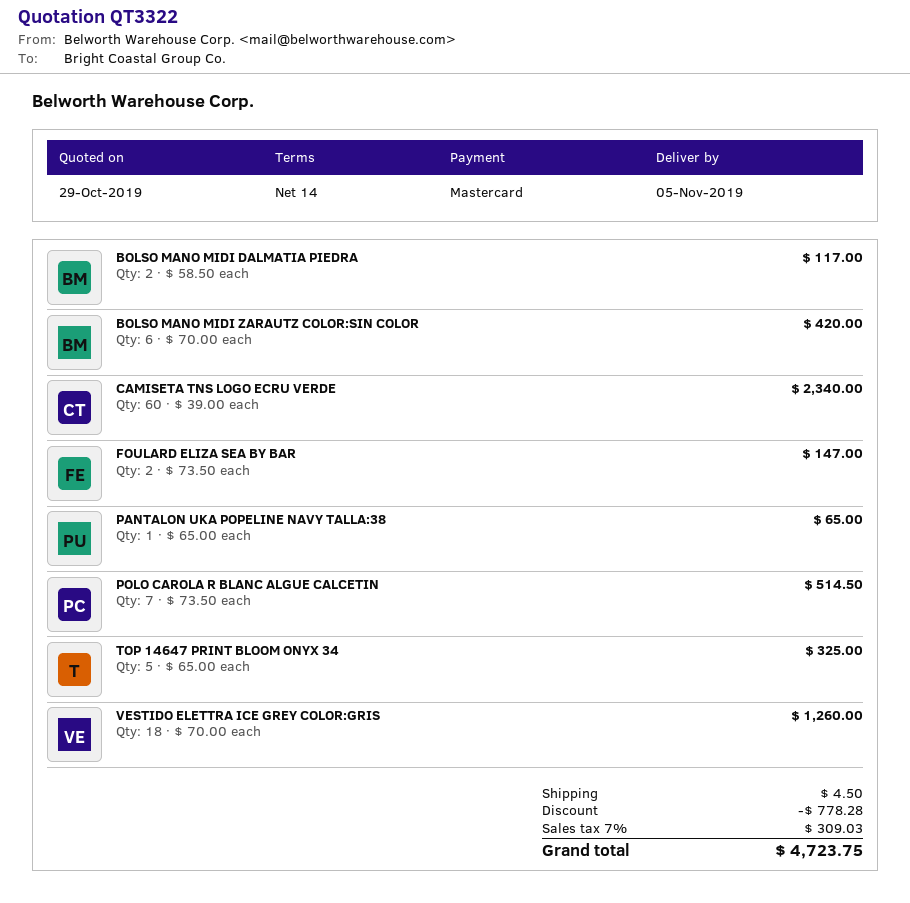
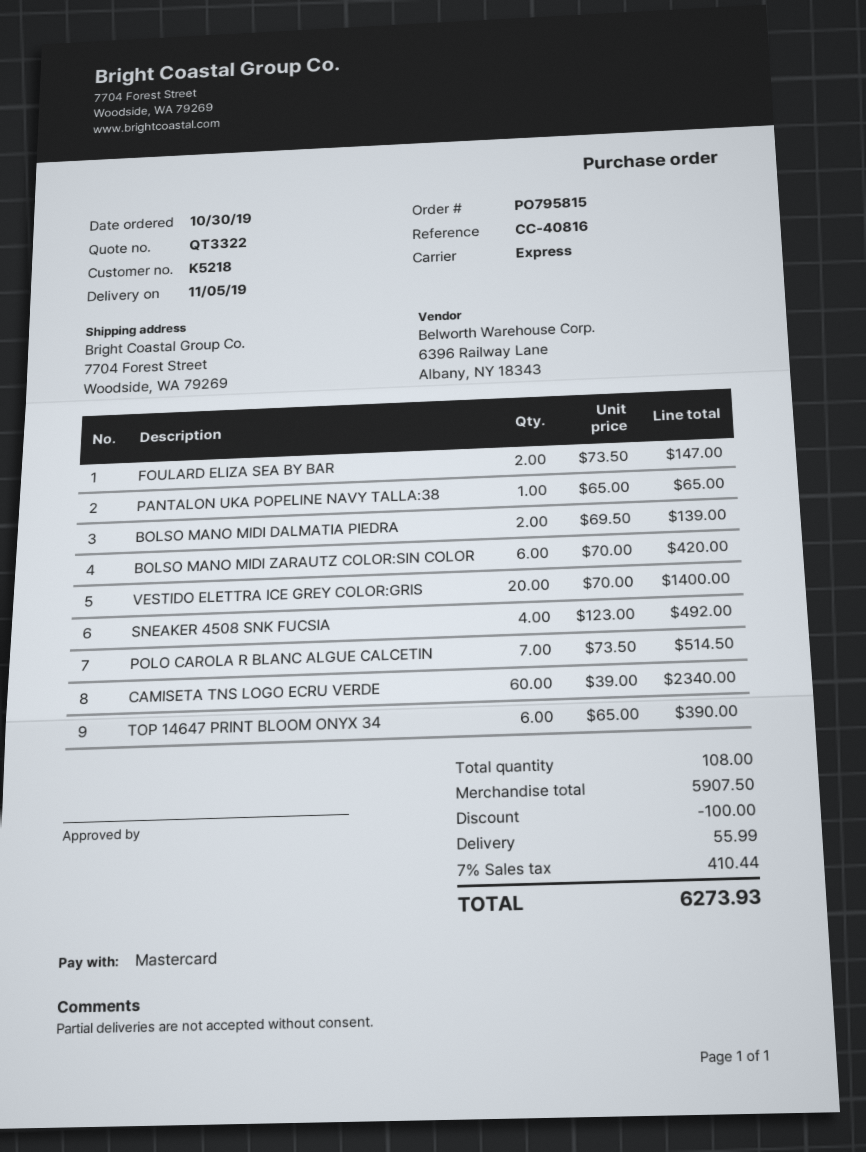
BOLSO MANO MIDI DALMATIA PIEDRA: 2 x 58.50 = 117.00 -> 2 x 69.50 = 139.00
TOP 14647 PRINT BLOOM ONYX 34: 5 x 65.00 = 325.00 -> 6 x 65.00 = 390.00
VESTIDO ELETTRA ICE GREY COLOR:GRIS: 18 x 70.00 = 1260.00 -> 20 x 70.00 = 1400.00
SNEAKER 4508 SNK FUCSIA: none -> 4 x 123.00 = 492.00
discount: 778.28 -> 100.00
shipping: 4.50 -> 55.99
tax: 7% = 309.03 -> 7% = 410.44
total: 4723.75 -> 6273.93

